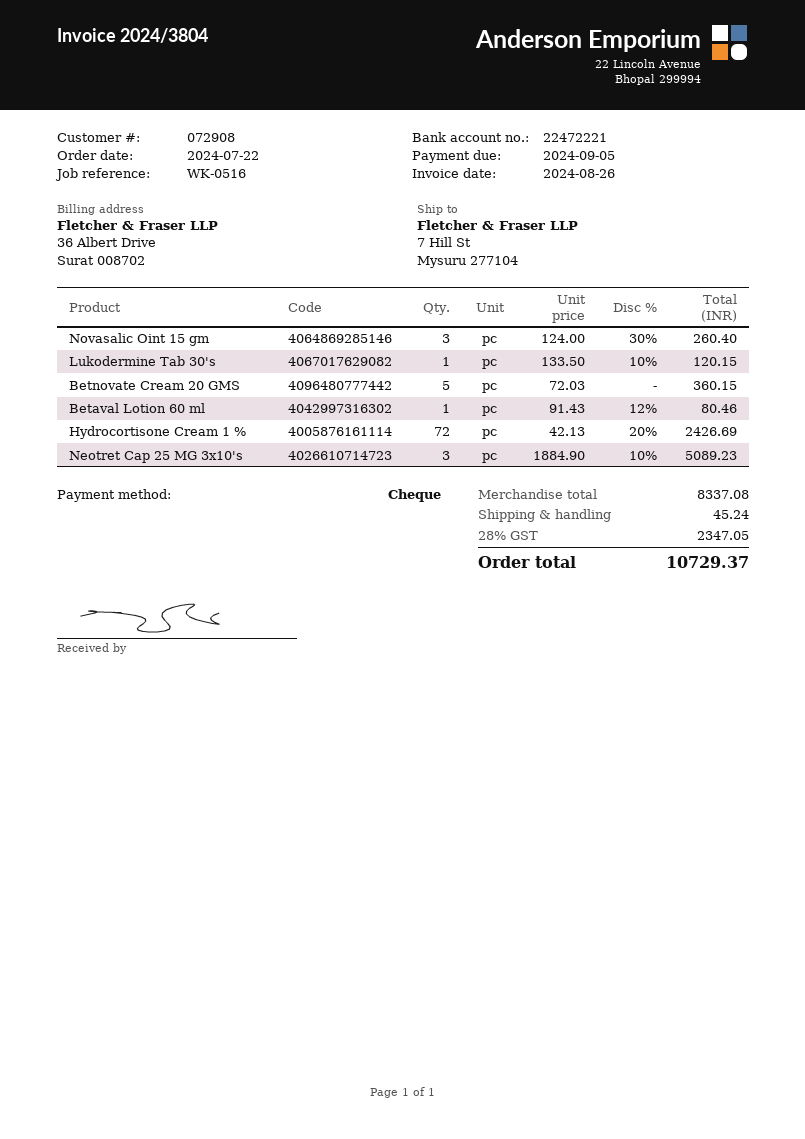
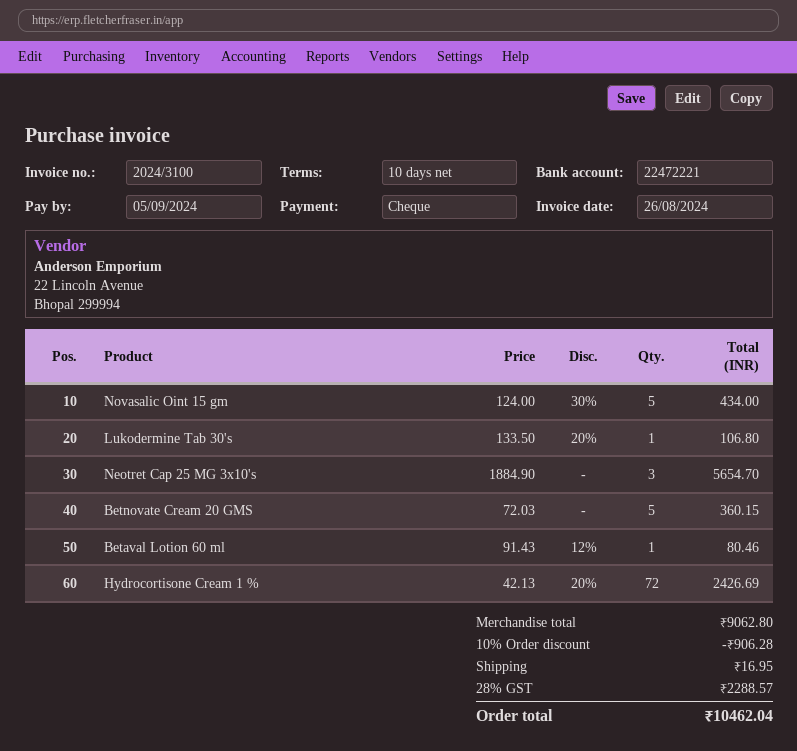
invoice number: 2024/3804 -> 2024/3100
Novasalic Oint 15 gm: 3 x 124.00 - 30% = 260.40 -> 5 x 124.00 - 30% = 434.00
Lukodermine Tab 30's: 1 x 133.50 - 10% = 120.15 -> 1 x 133.50 - 20% = 106.80
Neotret Cap 25 MG 3x10's: 3 x 1884.90 - 10% = 5089.23 -> 3 x 1884.90 = 5654.70
subtotal: 8337.08 -> 9062.80
discount: none -> 10% = 906.28
shipping: 45.24 -> 16.95
tax: 28% = 2347.05 -> 28% = 2288.57
total: 10729.37 -> 10462.04

